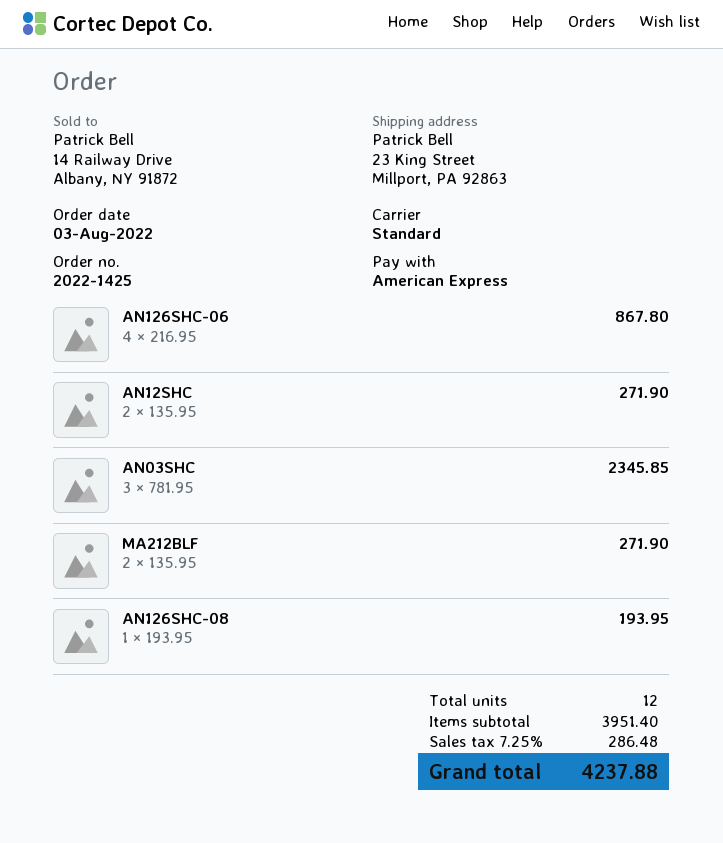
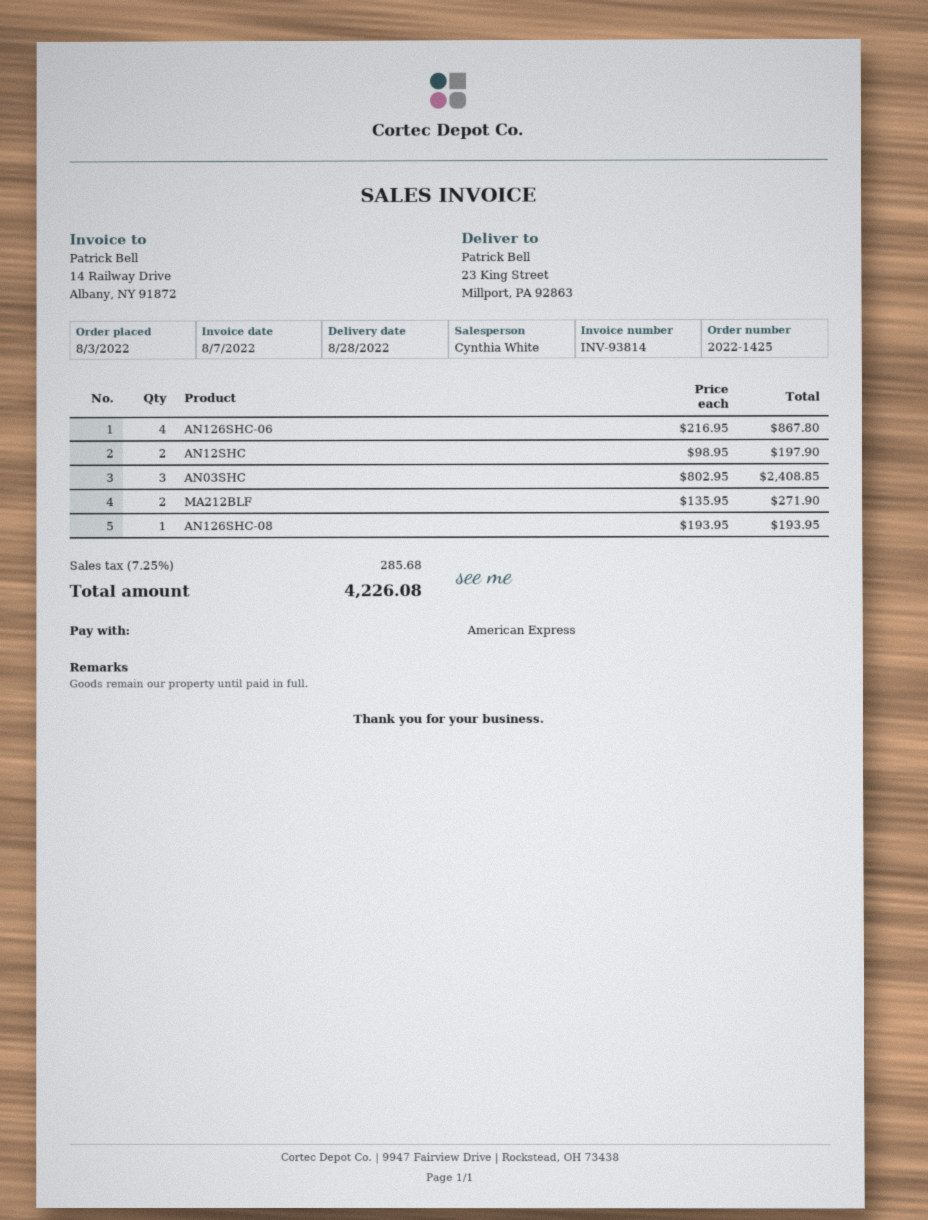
AN12SHC: 2 x 135.95 = 271.90 -> 2 x 98.95 = 197.90
AN03SHC: 3 x 781.95 = 2345.85 -> 3 x 802.95 = 2408.85
tax: 7.25% = 286.48 -> 7.25% = 285.68
total: 4237.88 -> 4226.08

